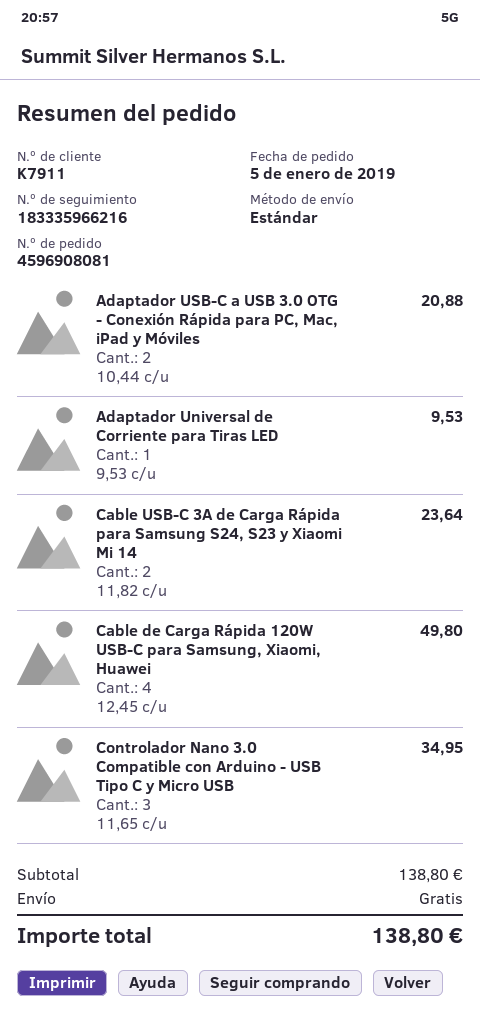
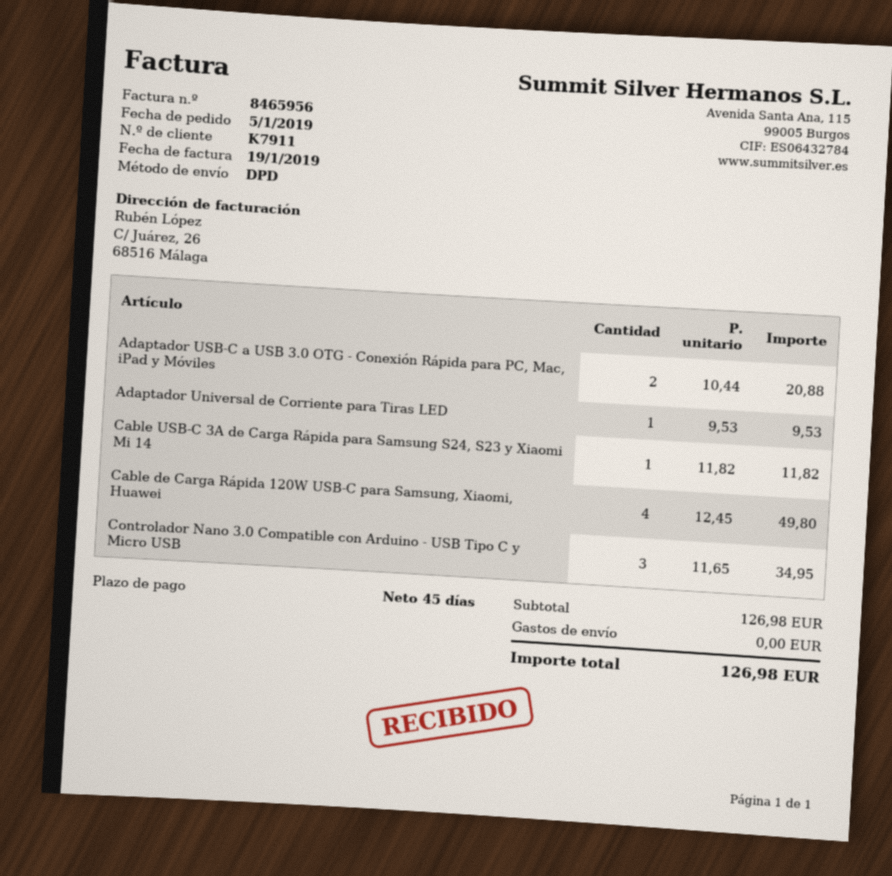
shipping method: standard -> DPD
Cable USB-C 3A de Carga Rápida para Samsung S24, S23 y Xiaomi Mi 14: 2 x 11.82 = 23.64 -> 1 x 11.82 = 11.82
subtotal: 138.80 -> 126.98
total: 138.80 -> 126.98

